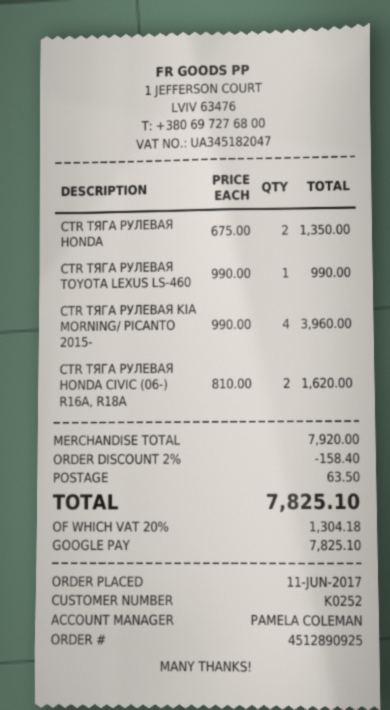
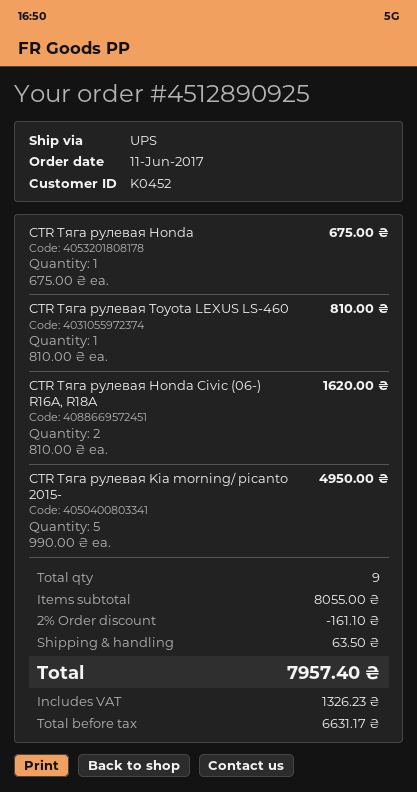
customer number: K0252 -> K0452
CTR ТЯГА РУЛЕВАЯ HONDA: 2 x 675.00 = 1350.00 -> 1 x 675.00 = 675.00
CTR ТЯГА РУЛЕВАЯ TOYOTA LEXUS LS-460: 1 x 990.00 = 990.00 -> 1 x 810.00 = 810.00
CTR ТЯГА РУЛЕВАЯ KIA MORNING/ PICANTO 2015-: 4 x 990.00 = 3960.00 -> 5 x 990.00 = 4950.00
subtotal: 7920.00 -> 8055.00
discount: 2% = 158.40 -> 2% = 161.10
tax: 1304.18 -> 1326.23
total: 7825.10 -> 7957.40

